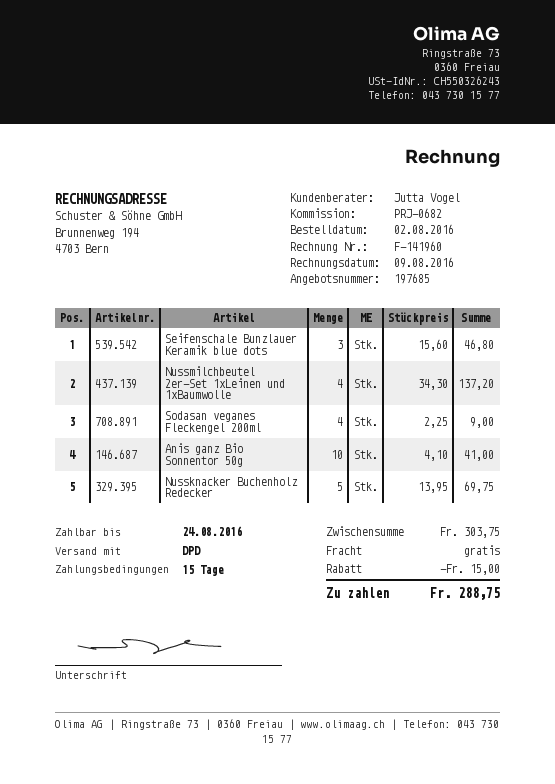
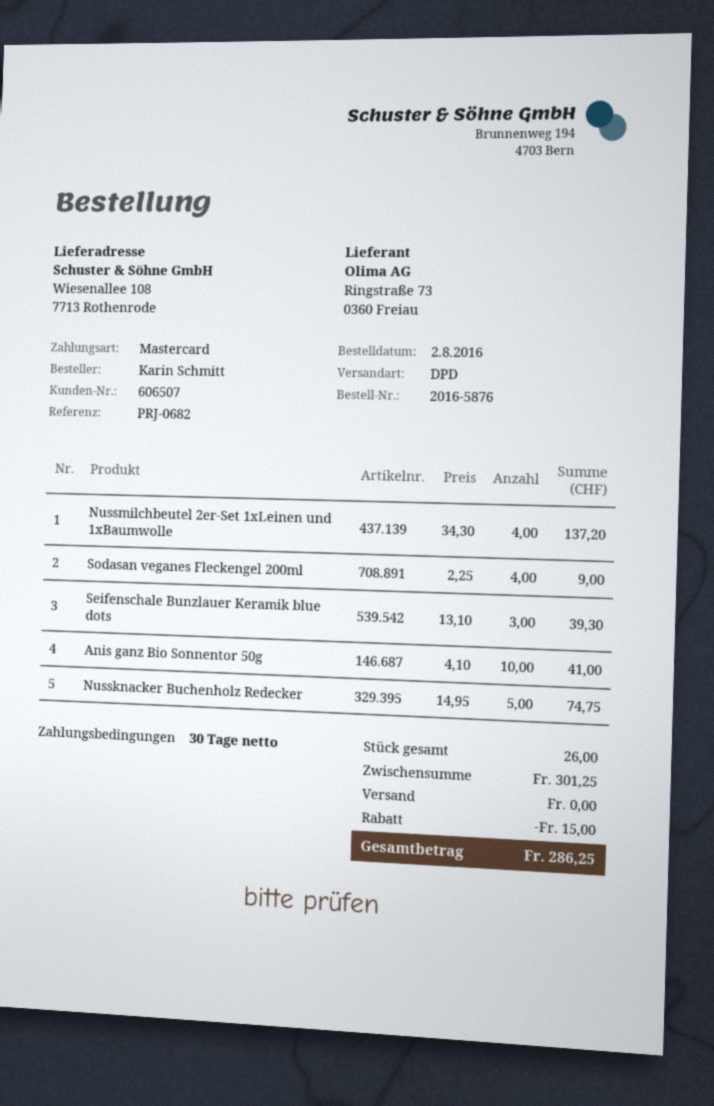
payment terms: 15 days -> 30 days
Seifenschale Bunzlauer Keramik blue dots: 3 x 15.60 = 46.80 -> 3 x 13.10 = 39.30
Nussknacker Buchenholz Redecker: 5 x 13.95 = 69.75 -> 5 x 14.95 = 74.75
subtotal: 303.75 -> 301.25
total: 288.75 -> 286.25

